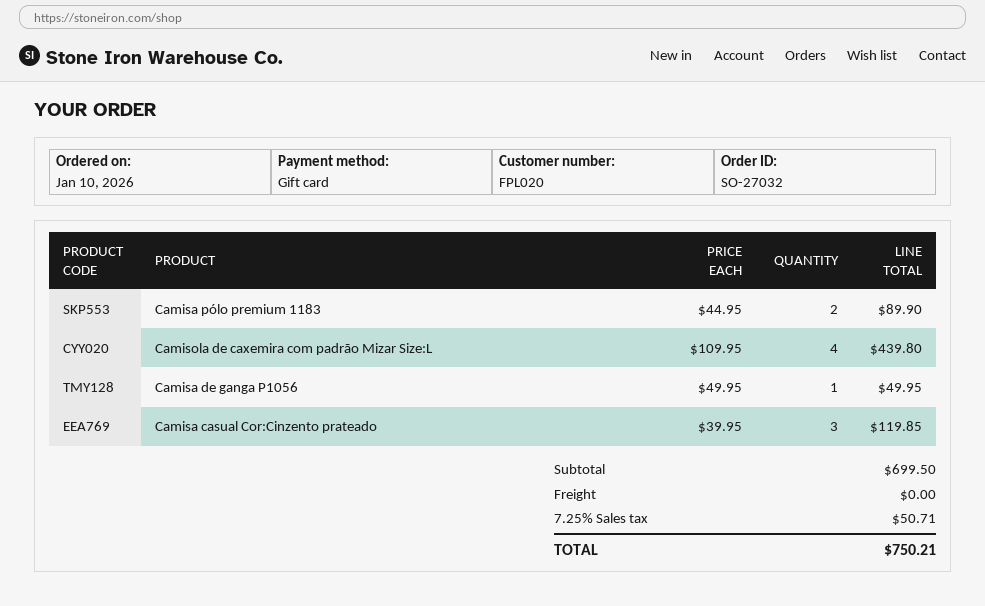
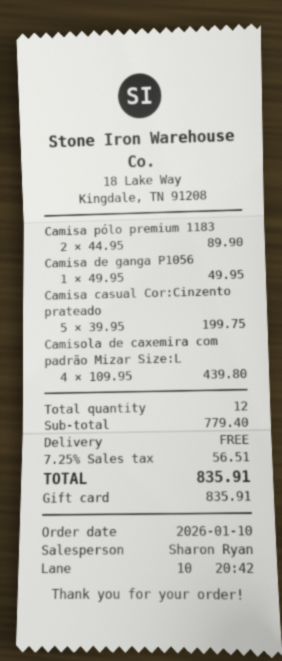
Camisa casual Cor:Cinzento prateado: 3 x 39.95 = 119.85 -> 5 x 39.95 = 199.75
subtotal: 699.50 -> 779.40
tax: 7.25% = 50.71 -> 7.25% = 56.51
total: 750.21 -> 835.91

